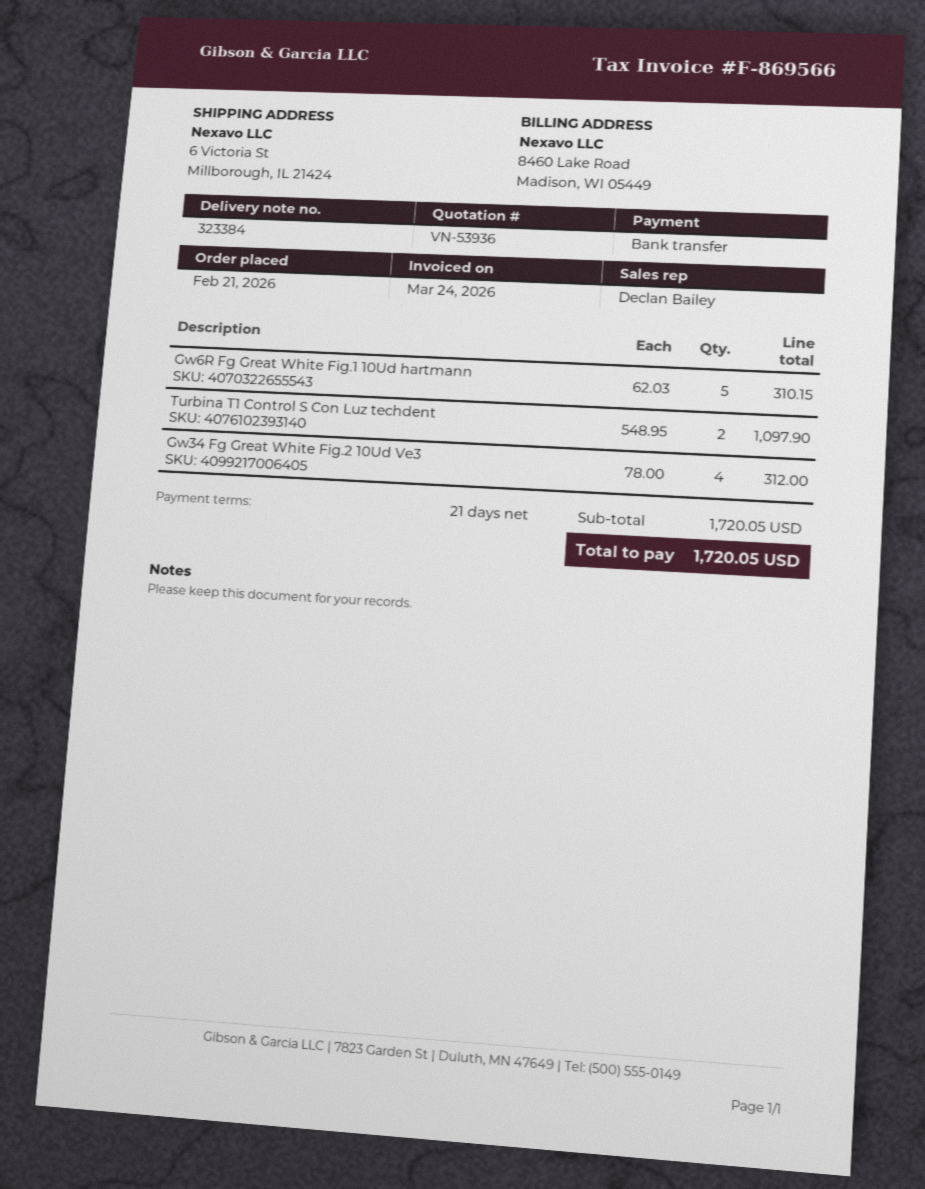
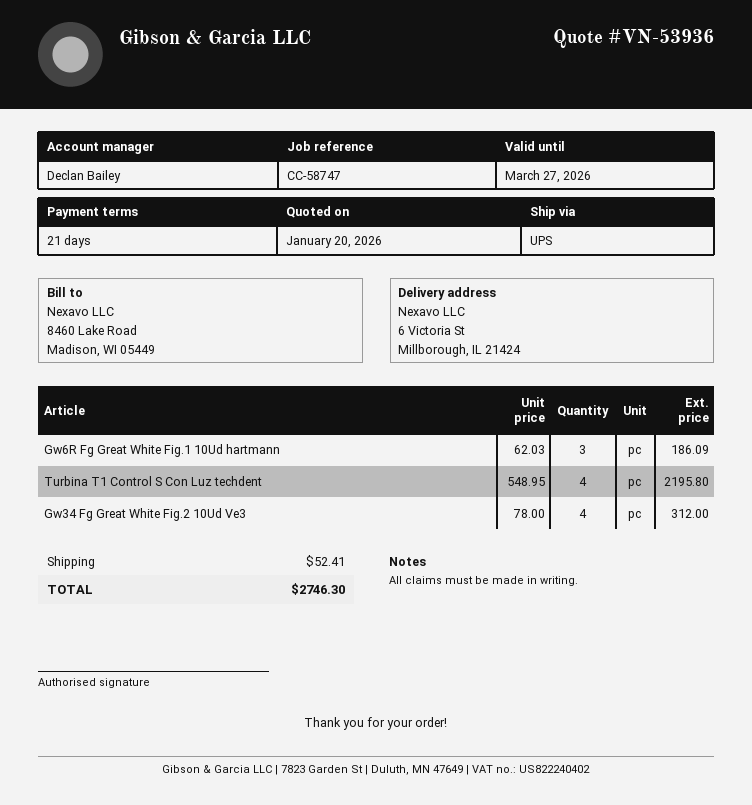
Gw6R Fg Great White Fig.1 10Ud hartmann: 5 x 62.03 = 310.15 -> 3 x 62.03 = 186.09
Turbina T1 Control S Con Luz techdent: 2 x 548.95 = 1097.90 -> 4 x 548.95 = 2195.80
shipping: none -> 52.41
total: 1720.05 -> 2746.30

